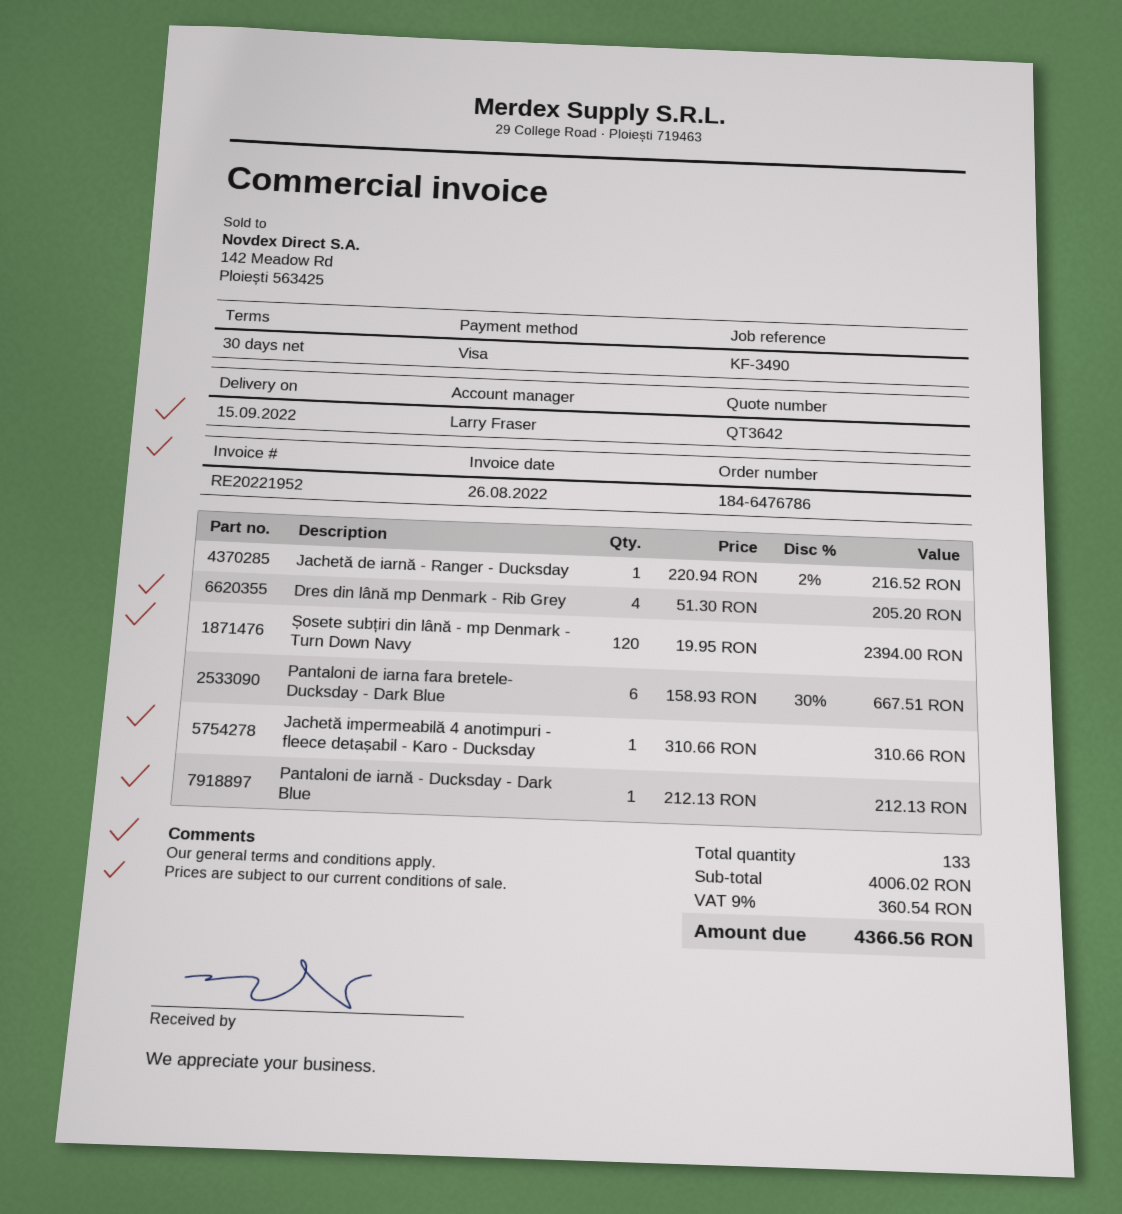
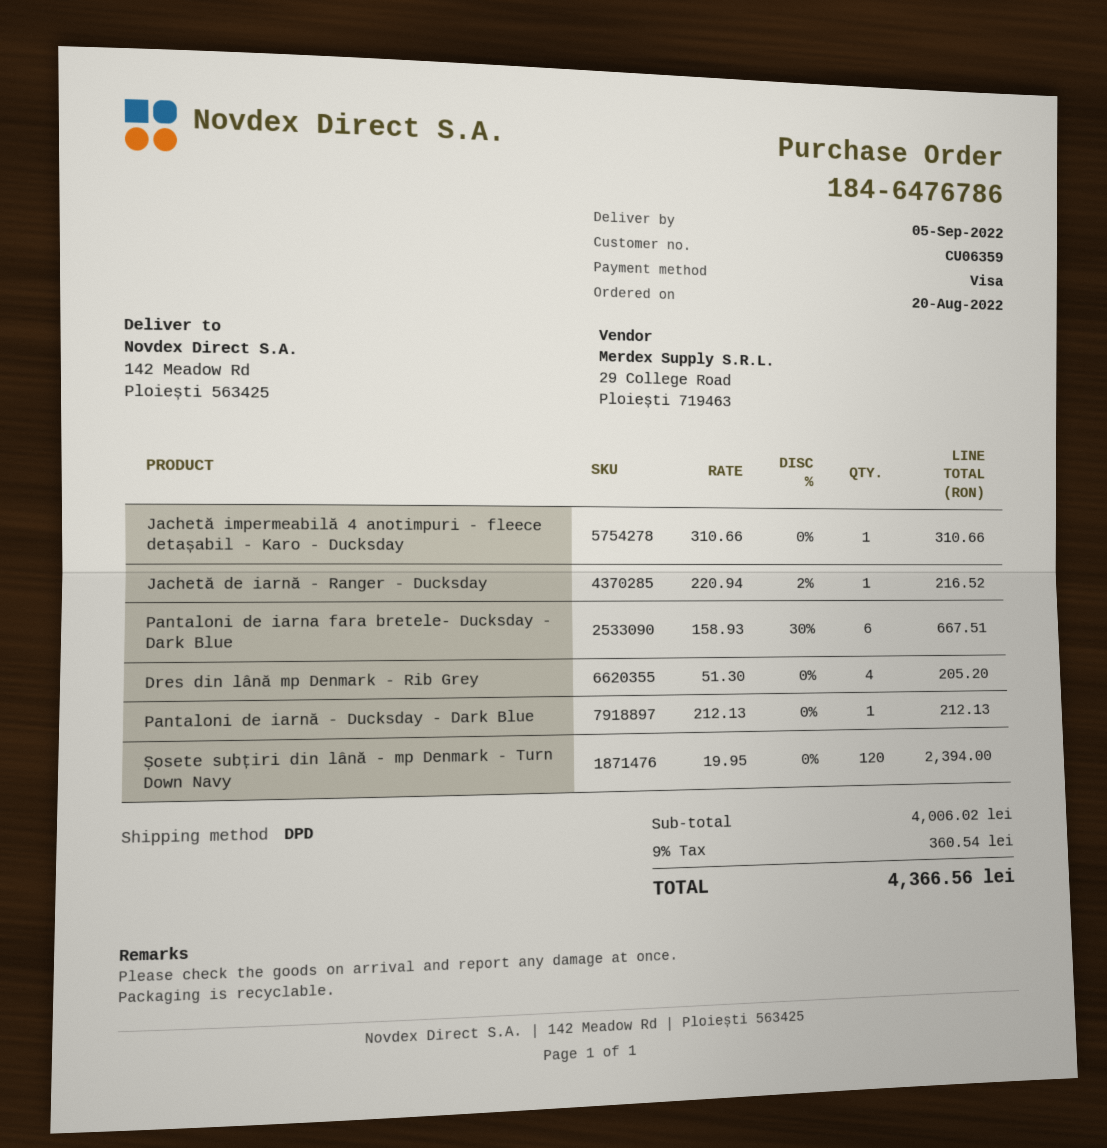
delivery date: 2022-09-15 -> 2022-09-05

